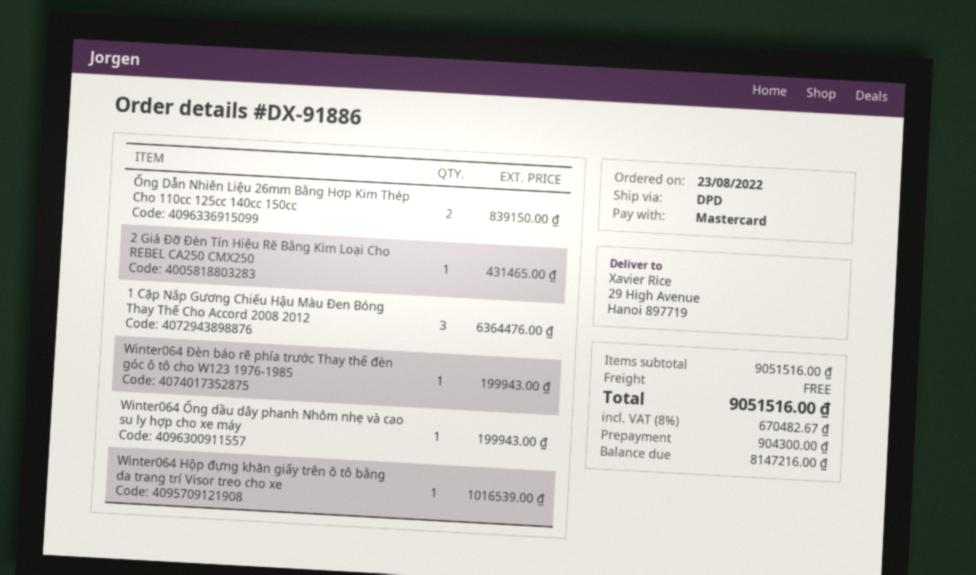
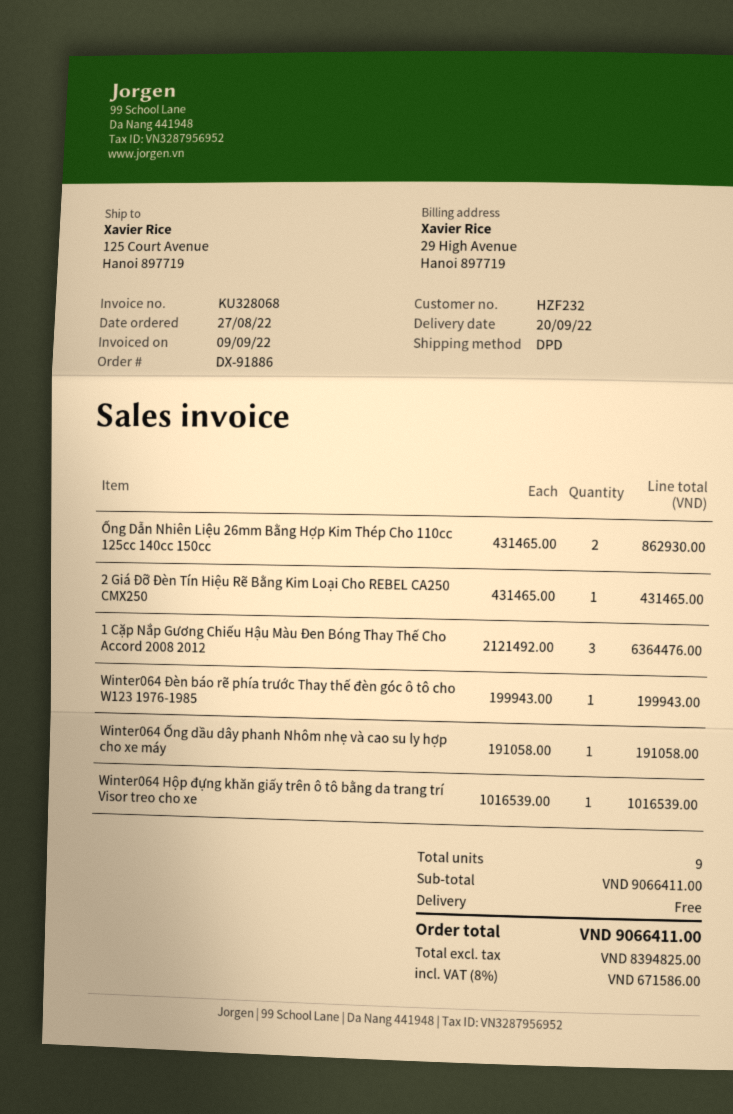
order date: 2022-08-23 -> 2022-08-27
ship to: 29 High Avenue, Hanoi 897719 -> 125 Court Avenue, Hanoi 897719
Ống Dẫn Nhiên Liệu 26mm Bằng Hợp Kim Thép Cho 110cc 125cc 140cc 150cc: 2 for 839150.00 -> 2 for 862930.00
Winter064 Ống dầu dây phanh Nhôm nhẹ và cao su ly hợp cho xe máy: 1 for 199943.00 -> 1 for 191058.00
subtotal: 9051516.00 -> 9066411.00
tax: 8% = 670482.67 -> 8% = 671586.00
total: 9051516.00 -> 9066411.00

